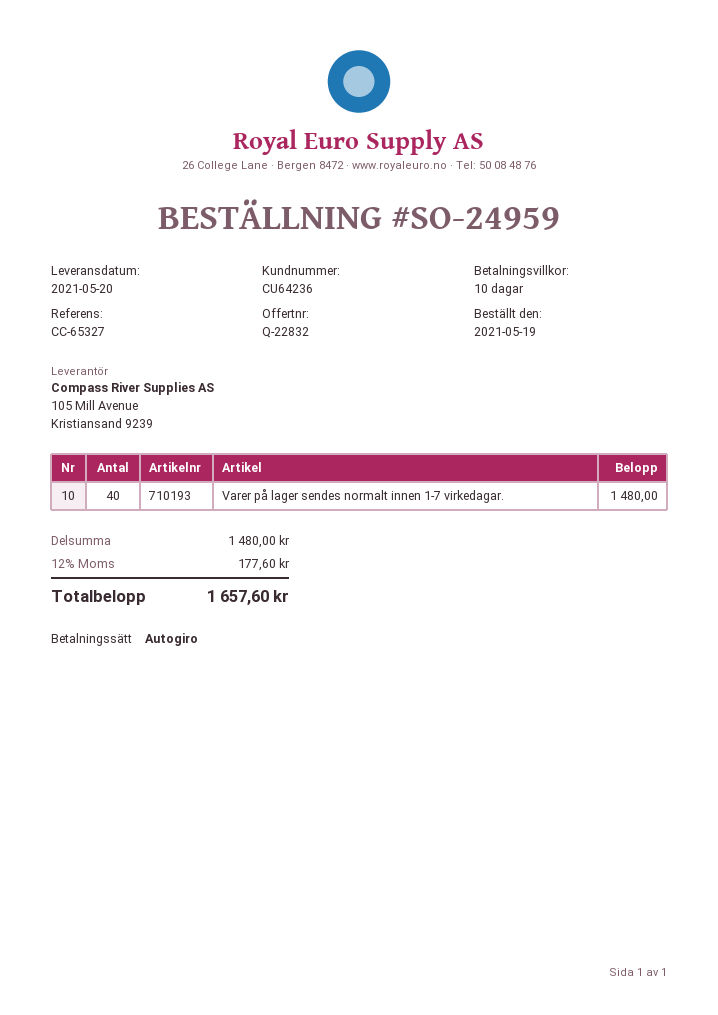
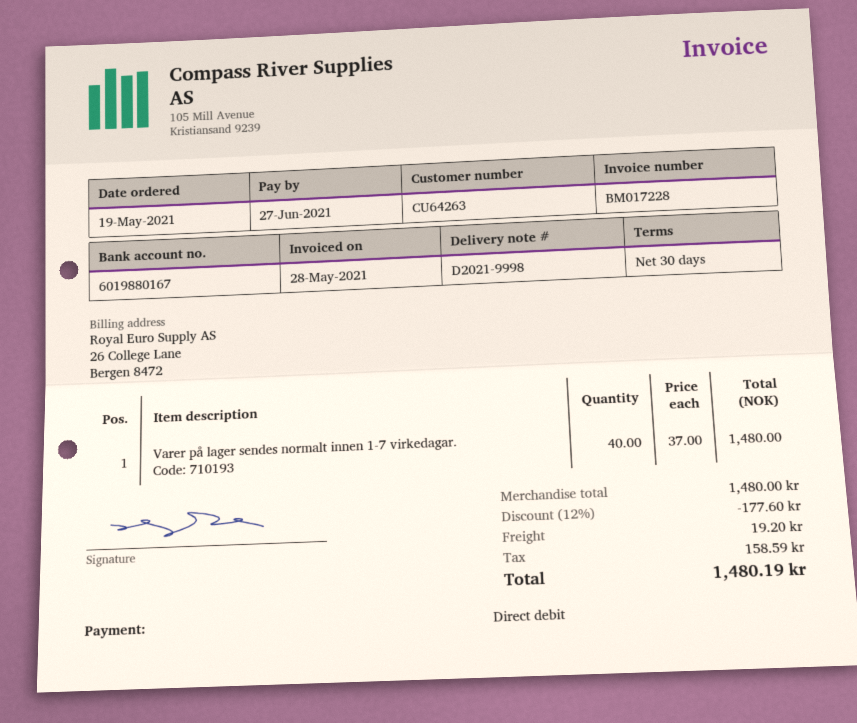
payment terms: 10 days -> 30 days
customer number: CU64236 -> CU64263
discount: none -> 12% = 177.60
shipping: none -> 19.20
tax: 177.60 -> 158.59
total: 1657.60 -> 1480.19

